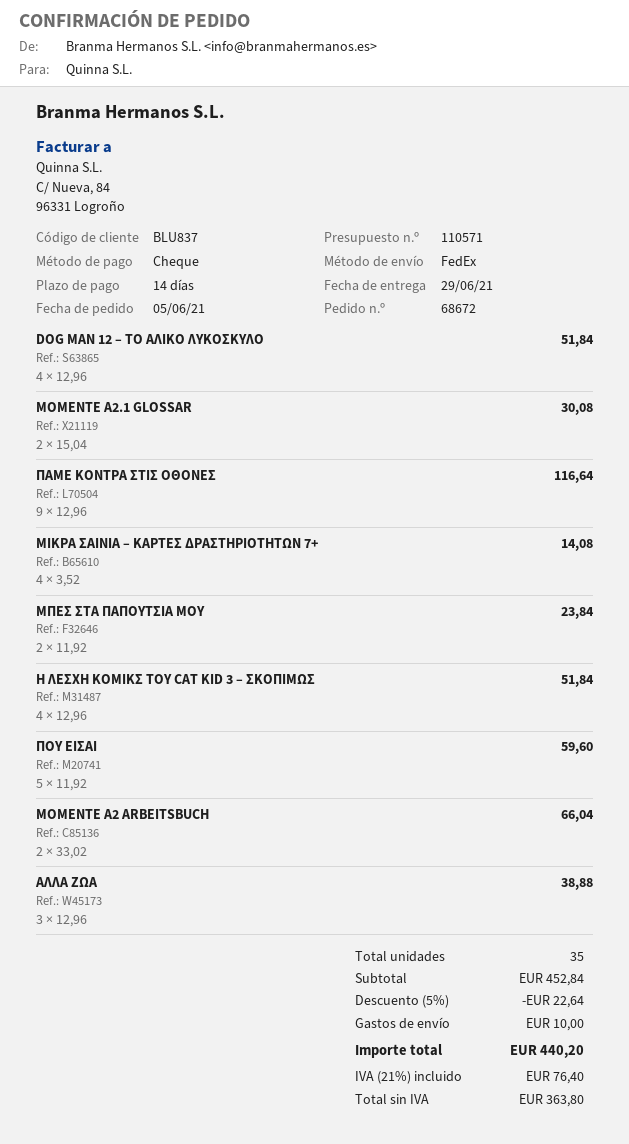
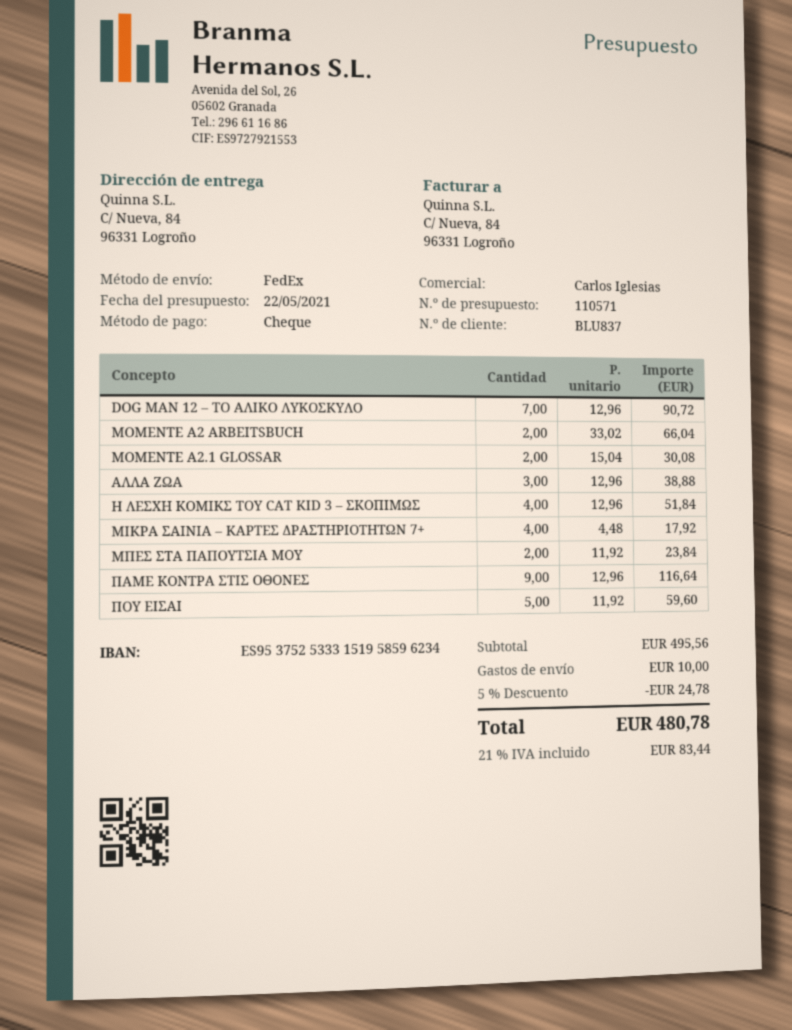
DOG MAN 12 – ΤΟ ΑΛΙΚΟ ΛΥΚΟΣΚΥΛΟ: 4 x 12.96 = 51.84 -> 7 x 12.96 = 90.72
ΜΙΚΡΑ ΣΑΙΝΙΑ – ΚΑΡΤΕΣ ΔΡΑΣΤΗΡΙΟΤΗΤΩΝ 7+: 4 x 3.52 = 14.08 -> 4 x 4.48 = 17.92
subtotal: 452.84 -> 495.56
discount: 5% = 22.64 -> 5% = 24.78
tax: 21% = 76.40 -> 21% = 83.44
total: 440.20 -> 480.78

